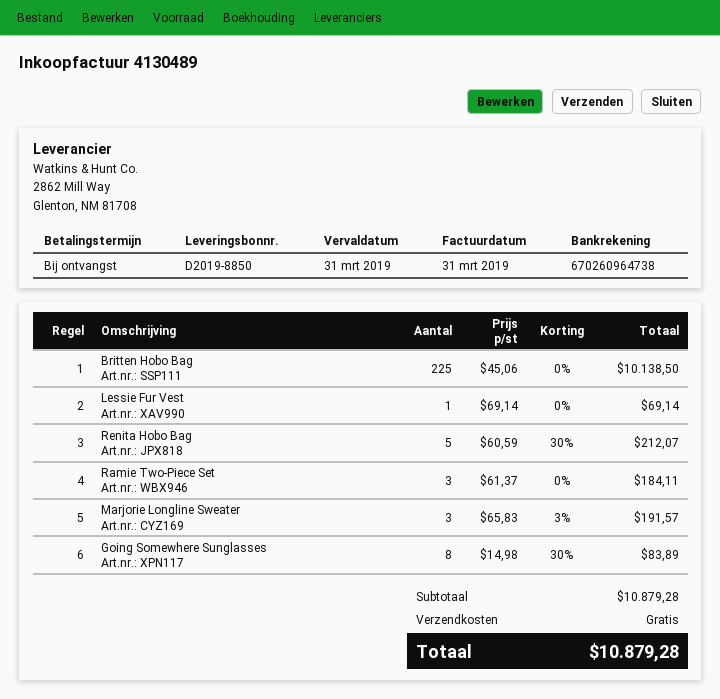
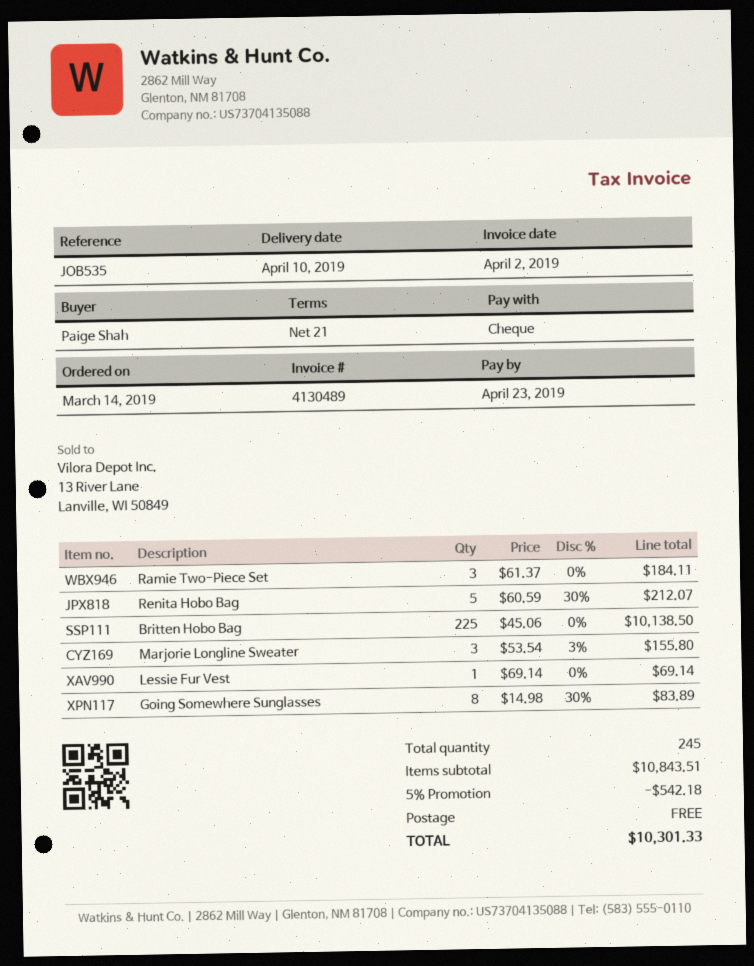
invoice date: 2019-03-31 -> 2019-04-02
payment terms: on receipt -> 21 days
due date: 2019-03-31 -> 2019-04-23
Marjorie Longline Sweater: 3 x 65.83 - 3% = 191.57 -> 3 x 53.54 - 3% = 155.80
subtotal: 10879.28 -> 10843.51
discount: none -> 5% = 542.18
total: 10879.28 -> 10301.33

